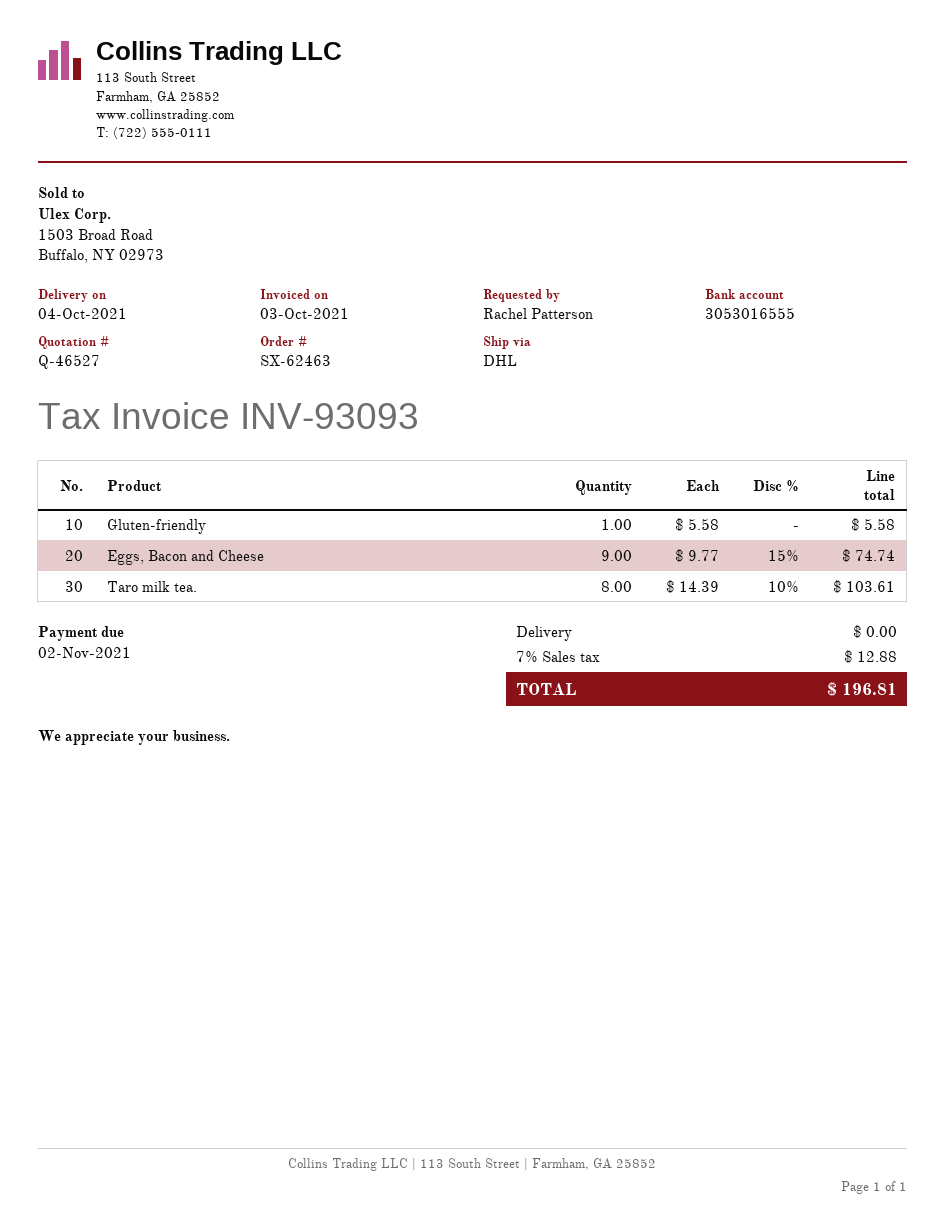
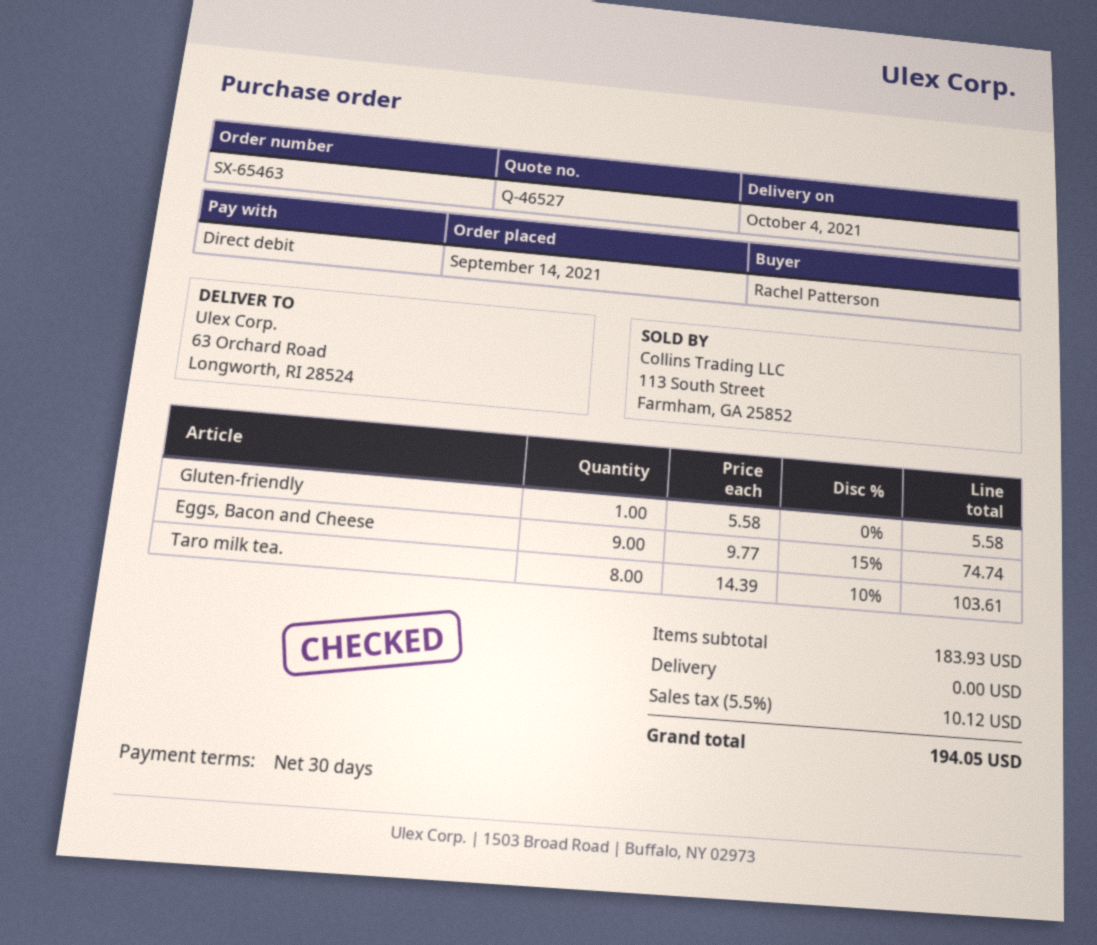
order number: SX-62463 -> SX-65463
tax: 7% = 12.88 -> 5.5% = 10.12
total: 196.81 -> 194.05

